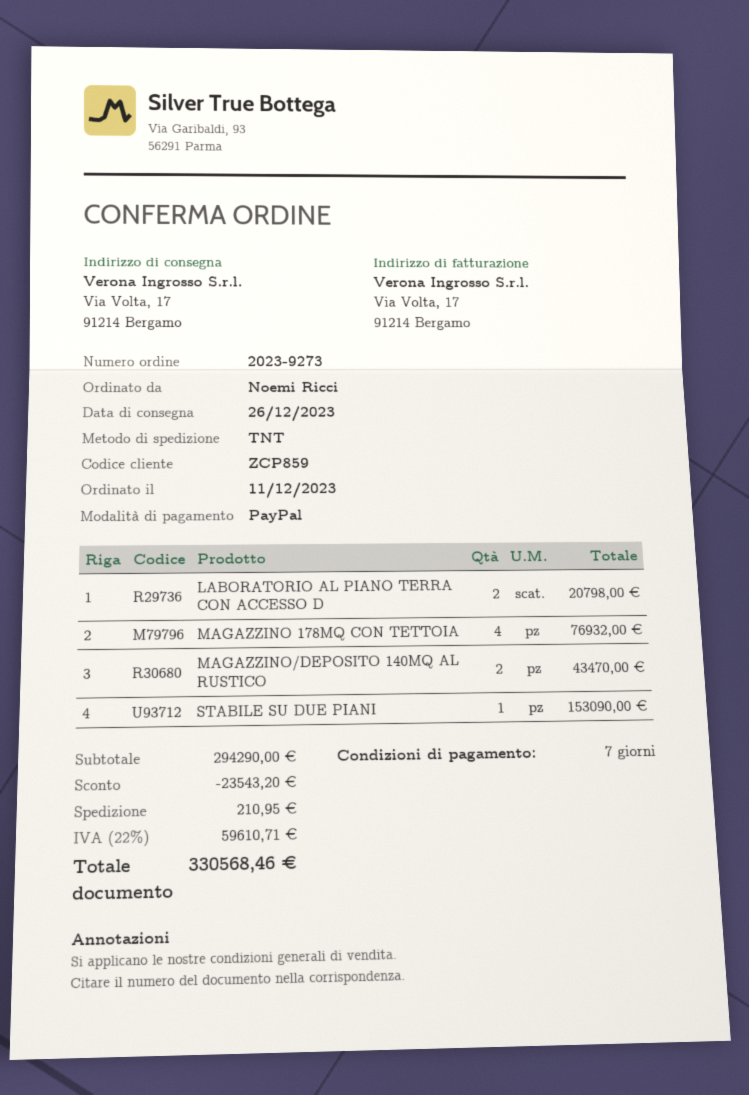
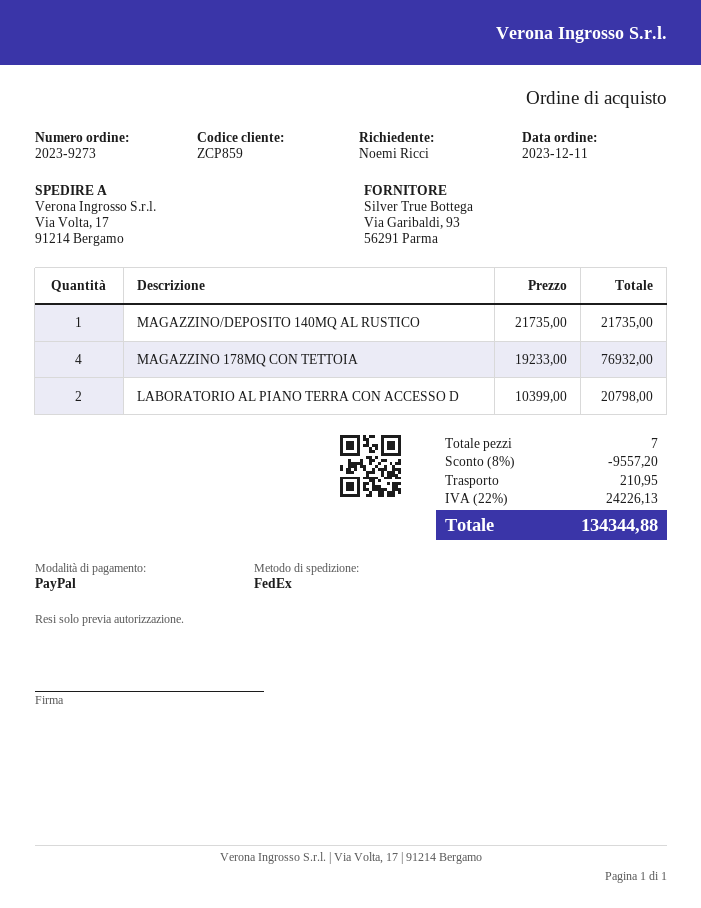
shipping method: TNT -> FedEx
MAGAZZINO/DEPOSITO 140MQ AL RUSTICO: 2 for 43470.00 -> 1 for 21735.00
STABILE SU DUE PIANI: 1 for 153090.00 -> none
discount: 23543.20 -> 9557.20
tax: 22% = 59610.71 -> 22% = 24226.13
total: 330568.46 -> 134344.88

